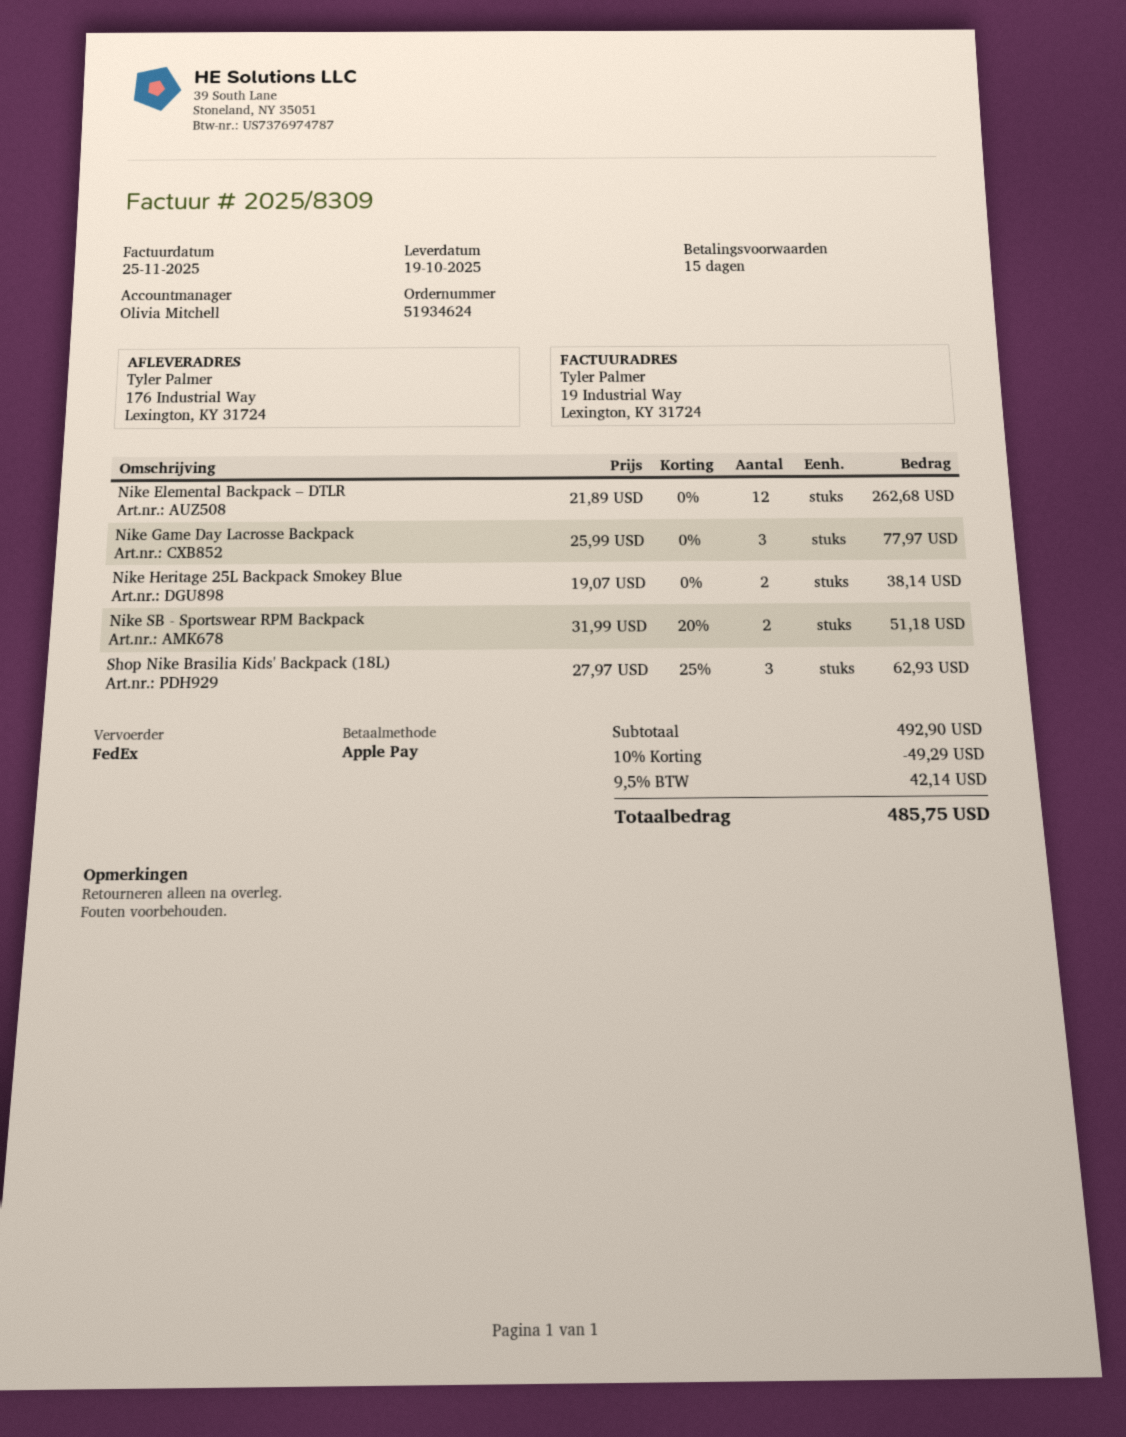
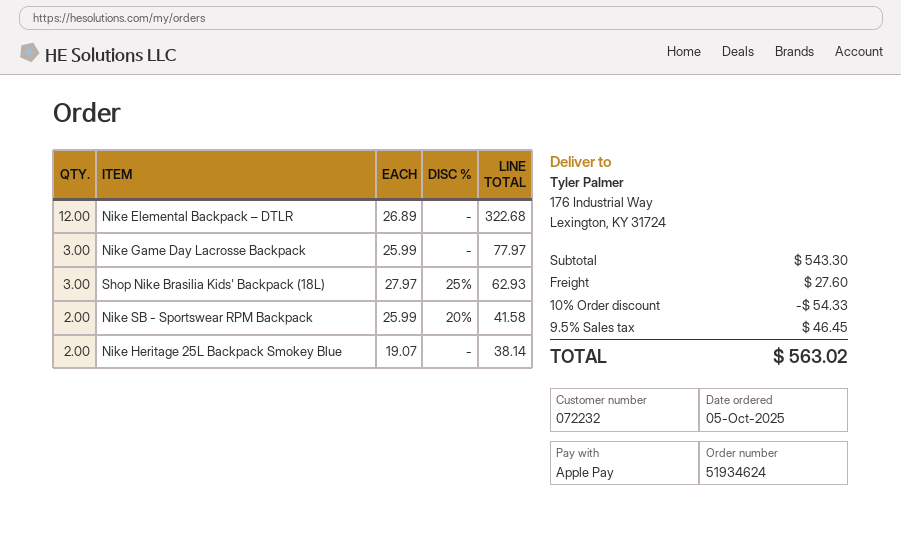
Nike Elemental Backpack – DTLR: 12 x 21.89 = 262.68 -> 12 x 26.89 = 322.68
Nike SB - Sportswear RPM Backpack: 2 x 31.99 - 20% = 51.18 -> 2 x 25.99 - 20% = 41.58
subtotal: 492.90 -> 543.30
discount: 10% = 49.29 -> 10% = 54.33
shipping: none -> 27.60
tax: 9.5% = 42.14 -> 9.5% = 46.45
total: 485.75 -> 563.02

